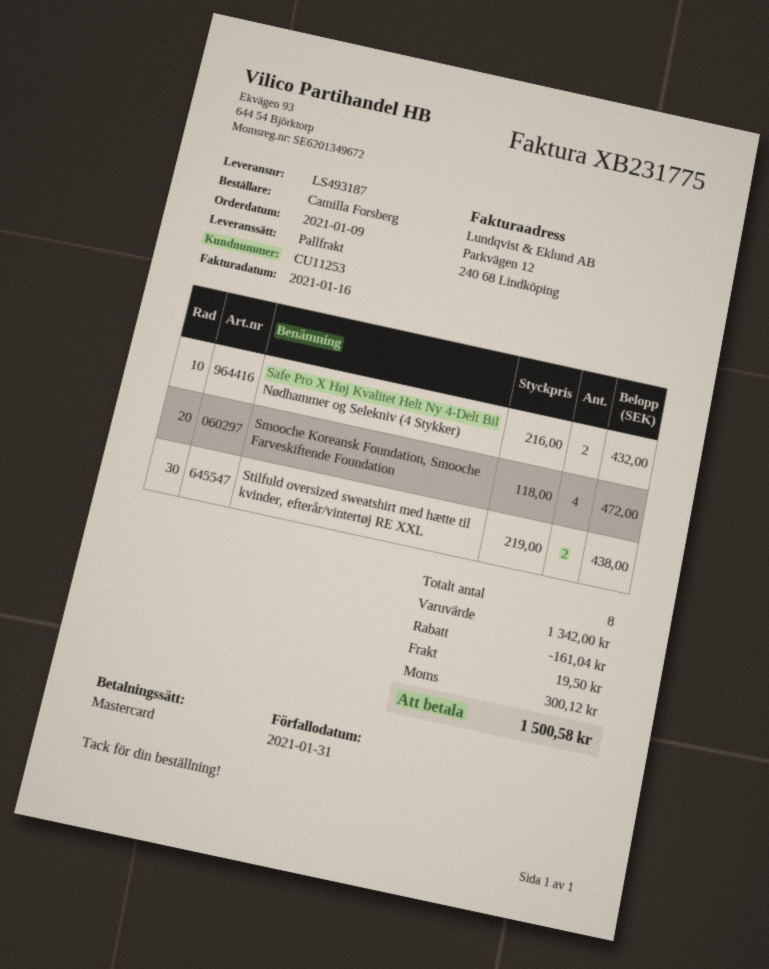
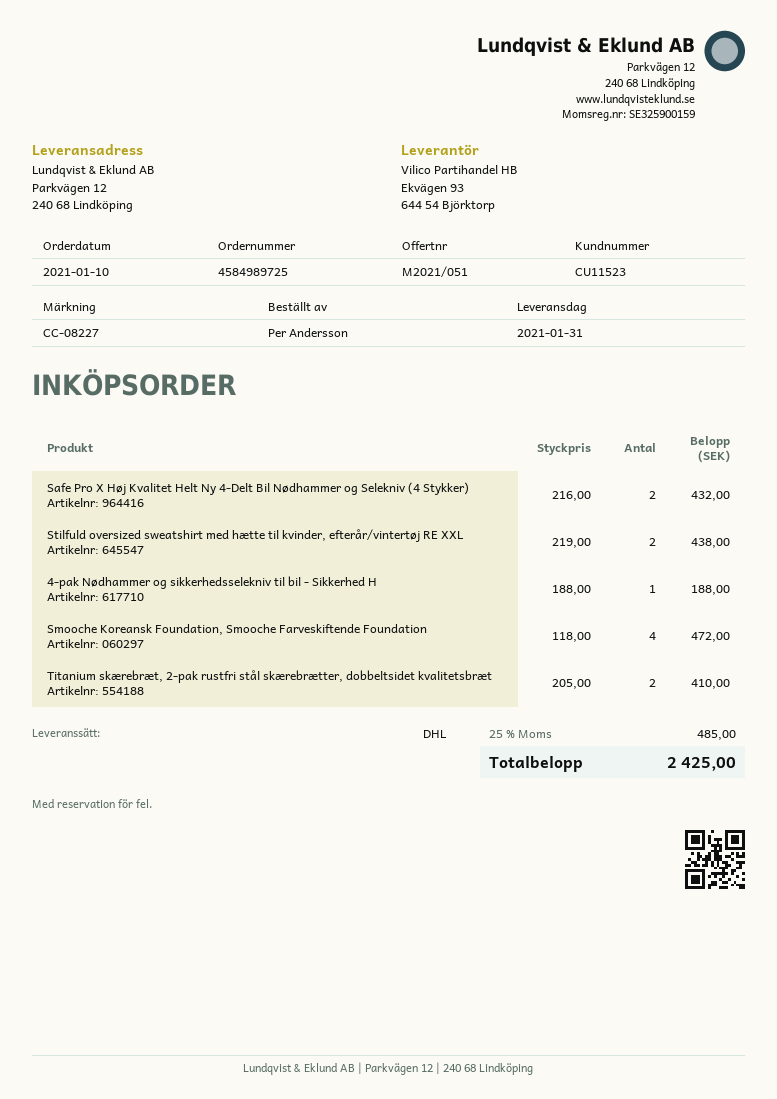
order date: 2021-01-09 -> 2021-01-10
customer number: CU11253 -> CU11523
ordered by: Camilla Forsberg -> Per Andersson
shipping method: pallet freight -> DHL
4-pak Nødhammer og sikkerhedsselekniv til bil - Sikkerhed H: none -> 1 x 188.00 = 188.00
Titanium skærebræt, 2-pak rustfri stål skærebrætter, dobbeltsidet kvalitetsbræt: none -> 2 x 205.00 = 410.00
discount: 161.04 -> none
shipping: 19.50 -> none
tax: 300.12 -> 485.00
total: 1500.58 -> 2425.00

